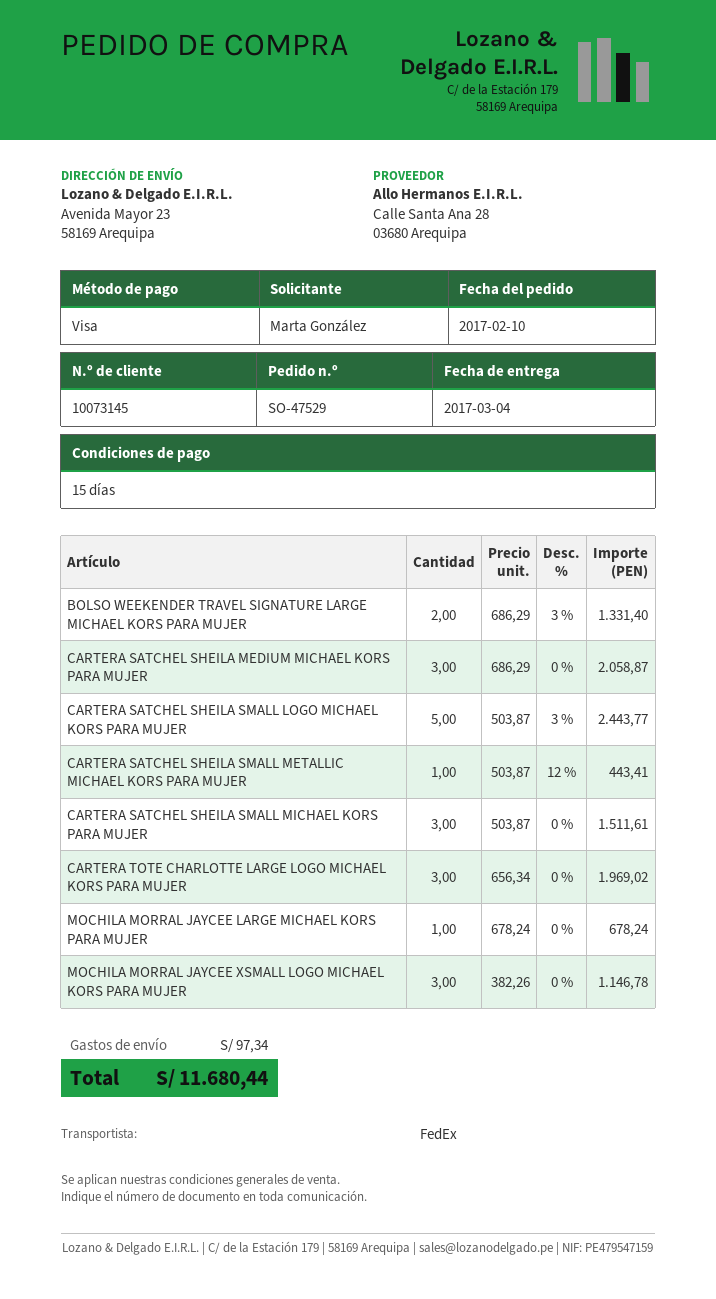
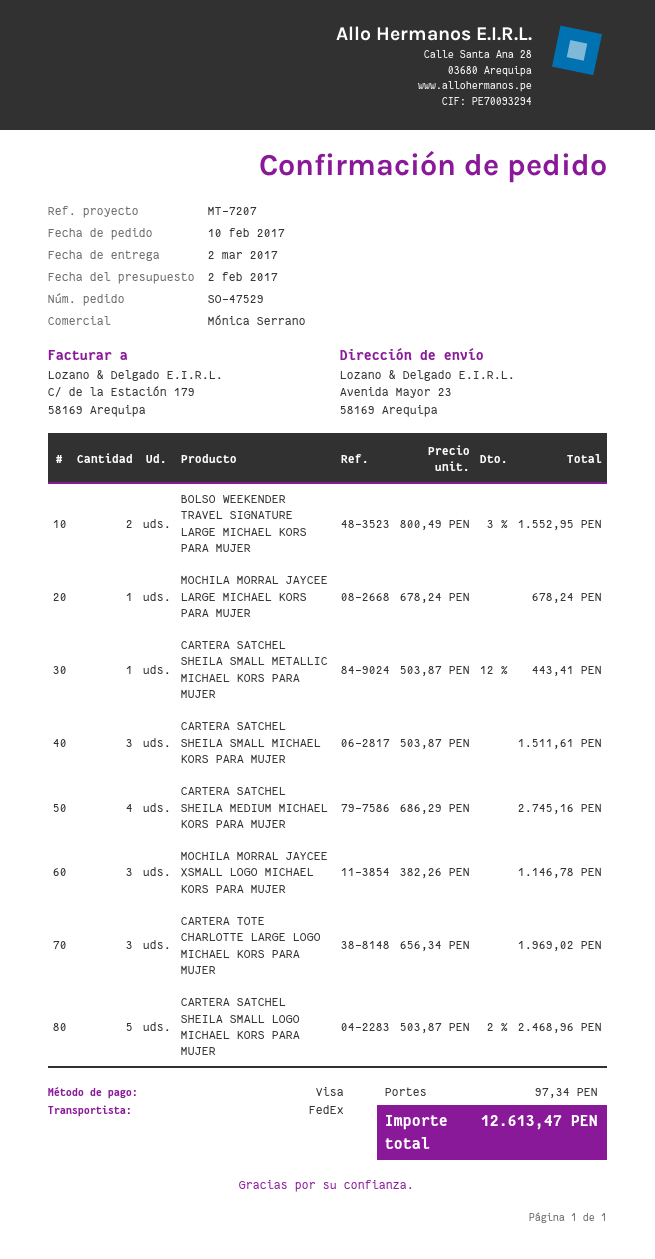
delivery date: 2017-03-04 -> 2017-03-02
BOLSO WEEKENDER TRAVEL SIGNATURE LARGE MICHAEL KORS PARA MUJER: 2 x 686.29 - 3% = 1331.40 -> 2 x 800.49 - 3% = 1552.95
CARTERA SATCHEL SHEILA MEDIUM MICHAEL KORS PARA MUJER: 3 x 686.29 = 2058.87 -> 4 x 686.29 = 2745.16
CARTERA SATCHEL SHEILA SMALL LOGO MICHAEL KORS PARA MUJER: 5 x 503.87 - 3% = 2443.77 -> 5 x 503.87 - 2% = 2468.96
total: 11680.44 -> 12613.47

